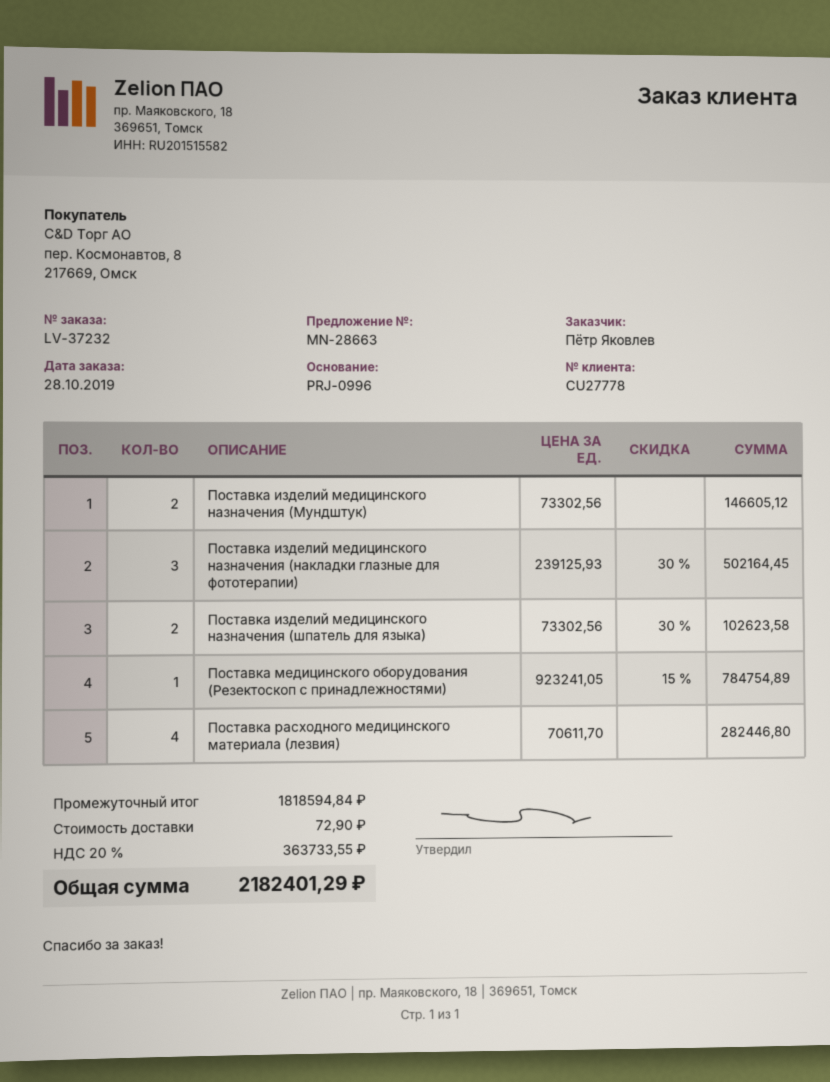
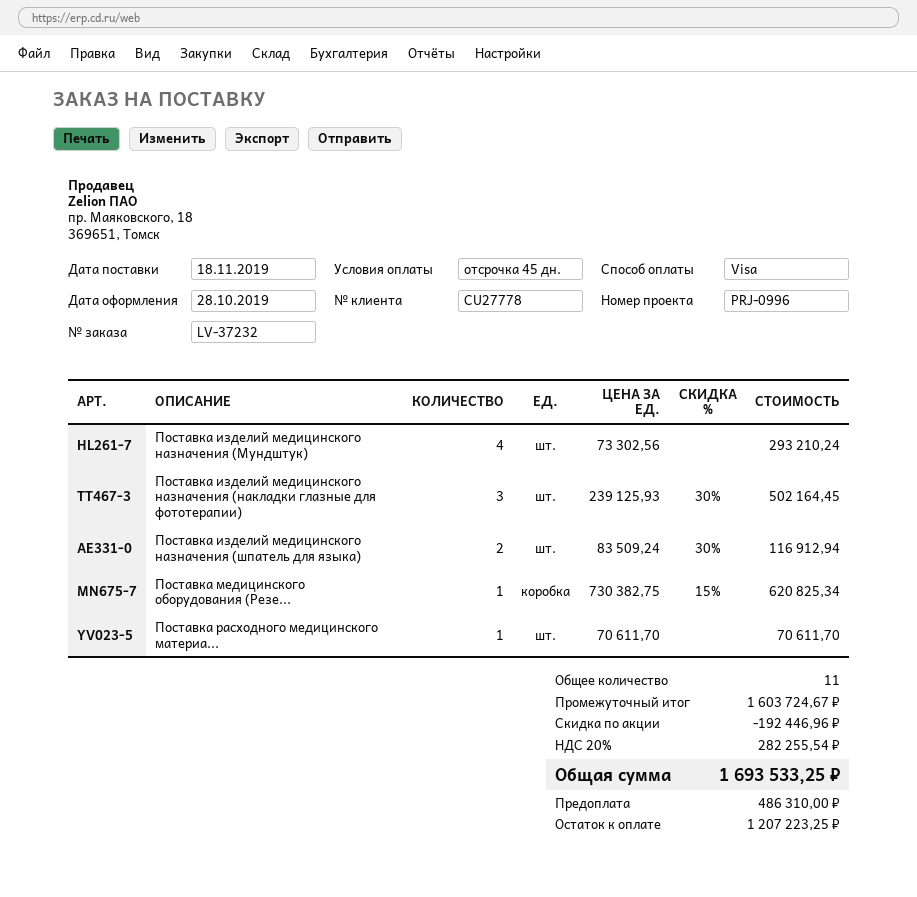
Поставка изделий медицинского назначения (Мундштук): 2 x 73302.56 = 146605.12 -> 4 x 73302.56 = 293210.24
Поставка изделий медицинского назначения (шпатель для языка): 2 x 73302.56 - 30% = 102623.58 -> 2 x 83509.24 - 30% = 116912.94
Поставка медицинского оборудования (Резектоскоп с принадлежностями): 1 x 923241.05 - 15% = 784754.89 -> 1 x 730382.75 - 15% = 620825.34
Поставка расходного медицинского материала (лезвия): 4 x 70611.70 = 282446.80 -> 1 x 70611.70 = 70611.70
subtotal: 1818594.84 -> 1603724.67
discount: none -> 192446.96
shipping: 72.90 -> none
tax: 20% = 363733.55 -> 20% = 282255.54
total: 2182401.29 -> 1693533.25

